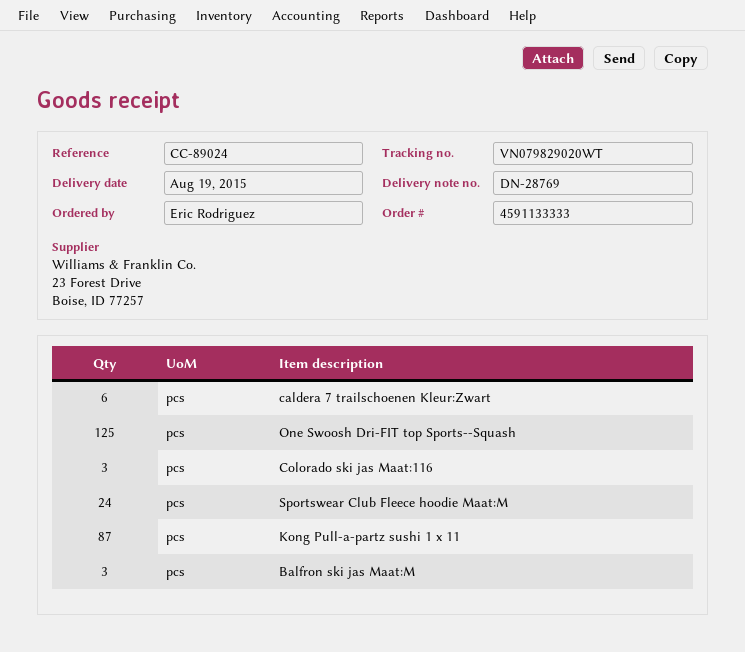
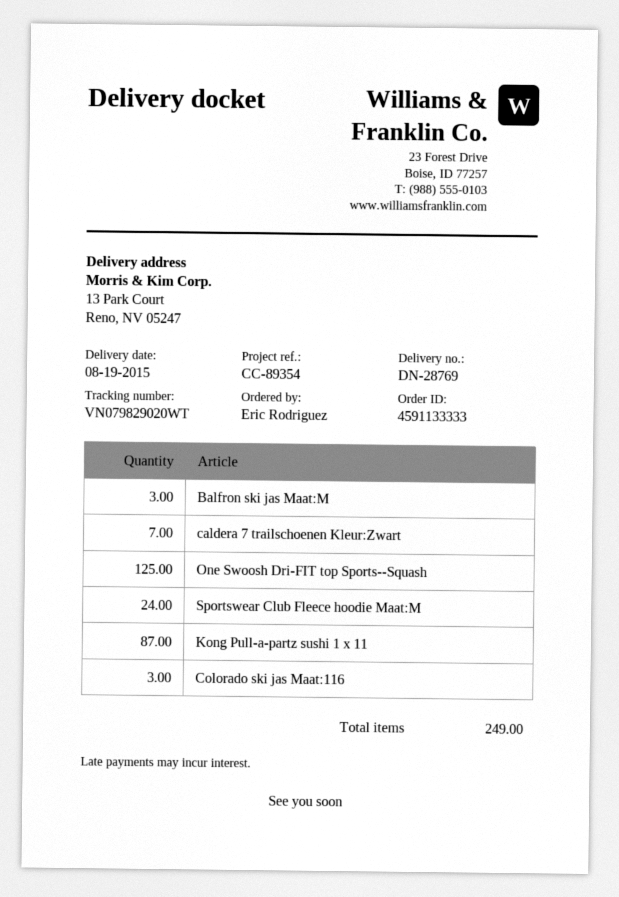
reference: CC-89024 -> CC-89354
caldera 7 trailschoenen Kleur:Zwart: 6 -> 7

